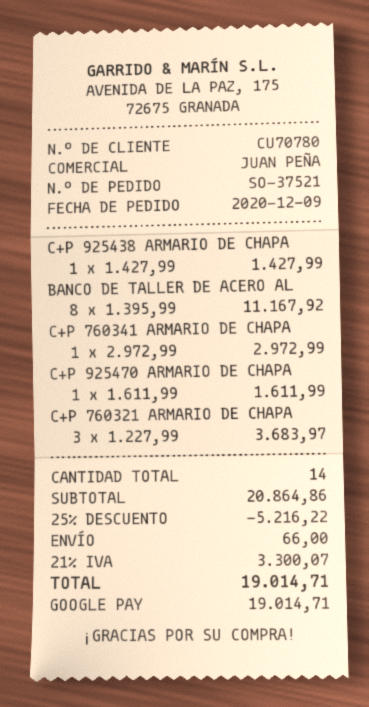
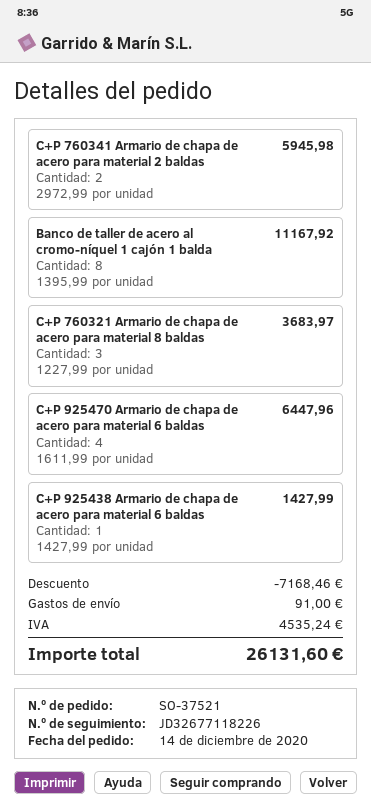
order date: 2020-12-09 -> 2020-12-14
C+P 760341 ARMARIO DE CHAPA: 1 x 2972.99 = 2972.99 -> 2 x 2972.99 = 5945.98
C+P 925470 ARMARIO DE CHAPA: 1 x 1611.99 = 1611.99 -> 4 x 1611.99 = 6447.96
discount: 5216.22 -> 7168.46
shipping: 66.00 -> 91.00
tax: 3300.07 -> 4535.24
total: 19014.71 -> 26131.60

